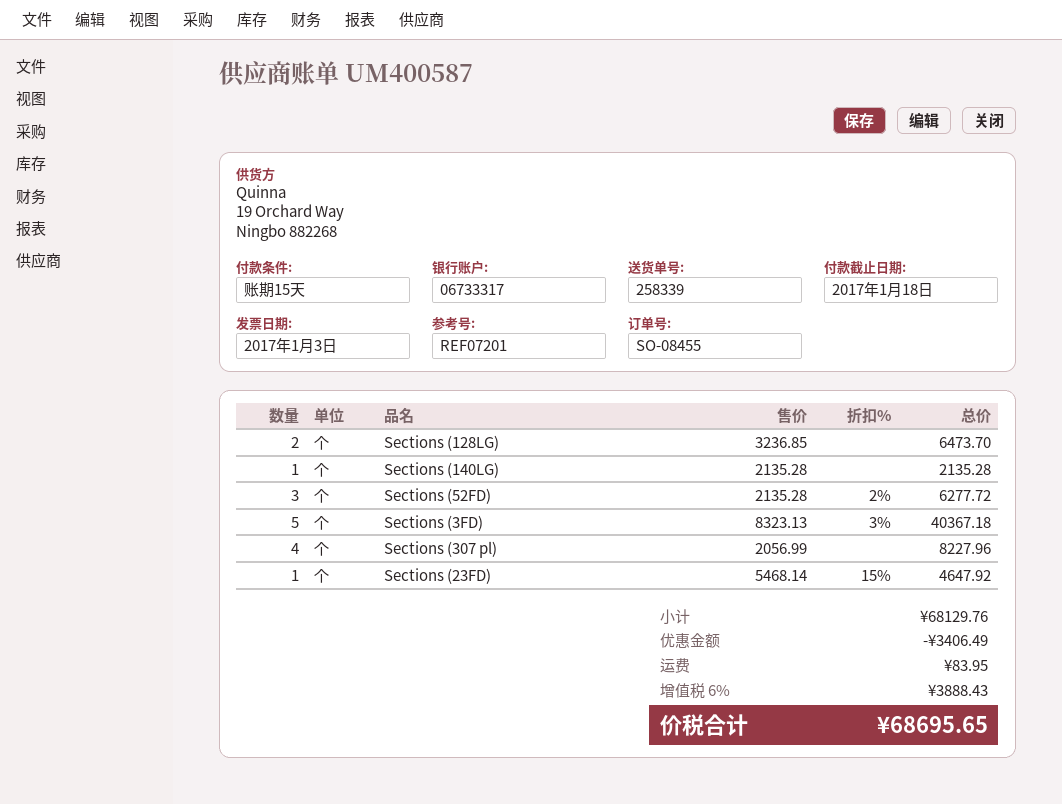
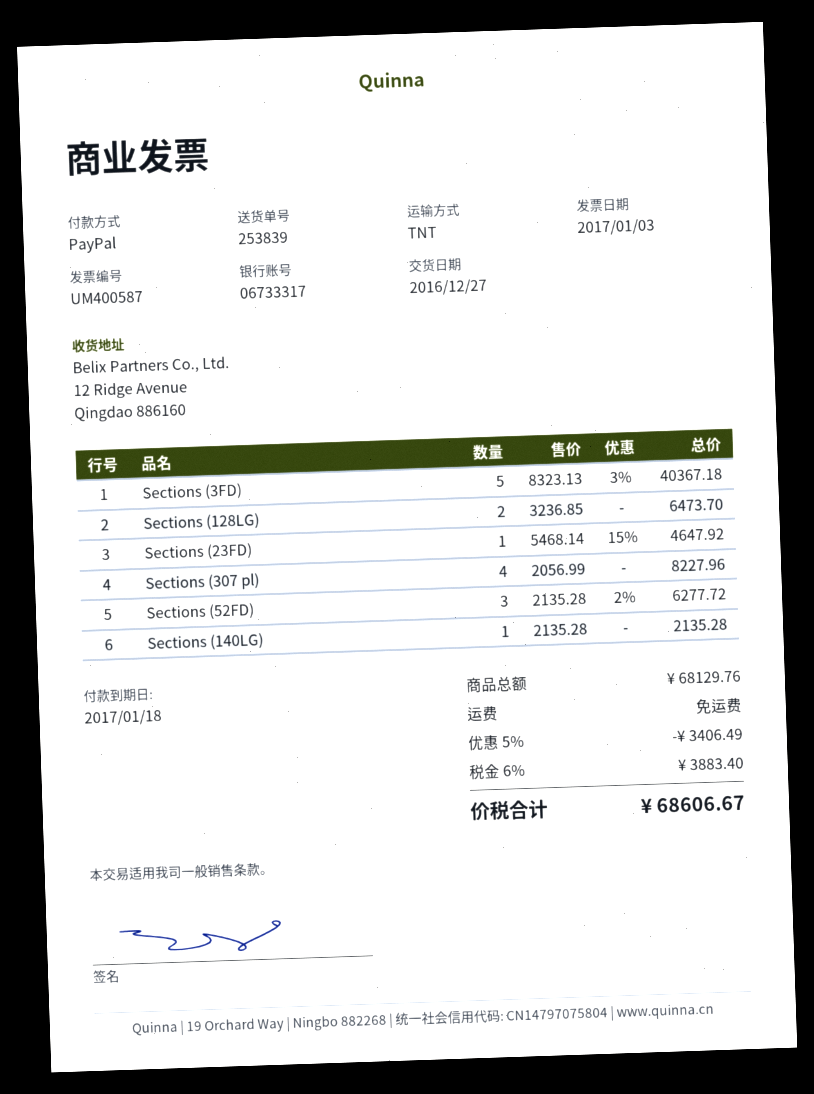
delivery note number: 258339 -> 253839
shipping: 83.95 -> 0.00
tax: 6% = 3888.43 -> 6% = 3883.40
total: 68695.65 -> 68606.67

